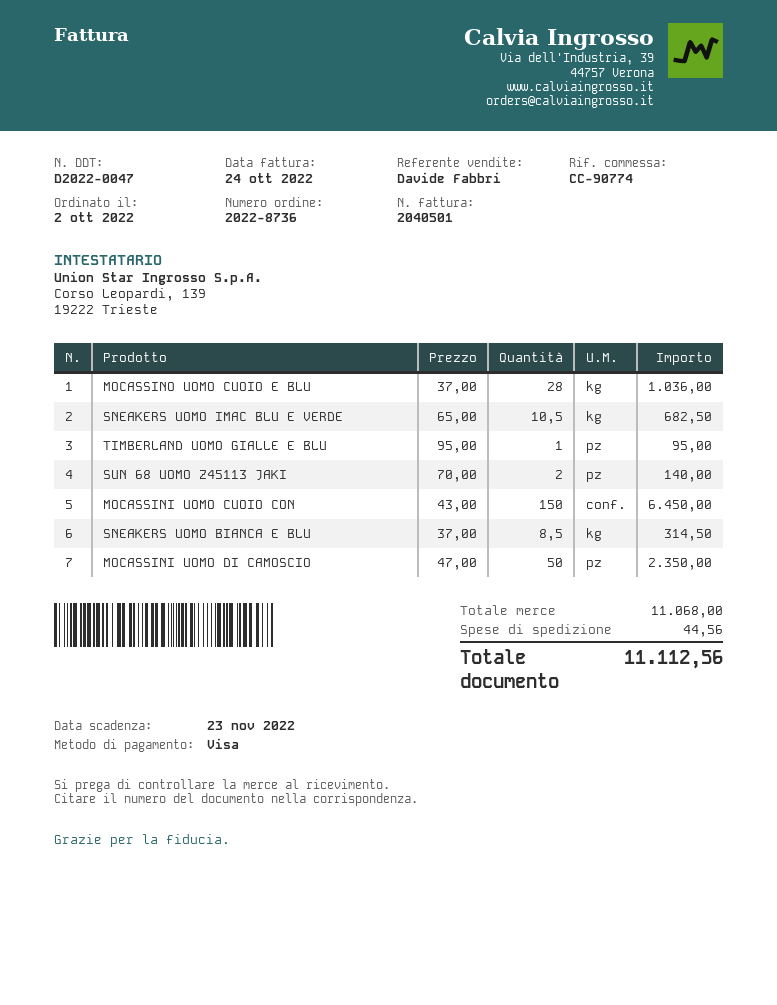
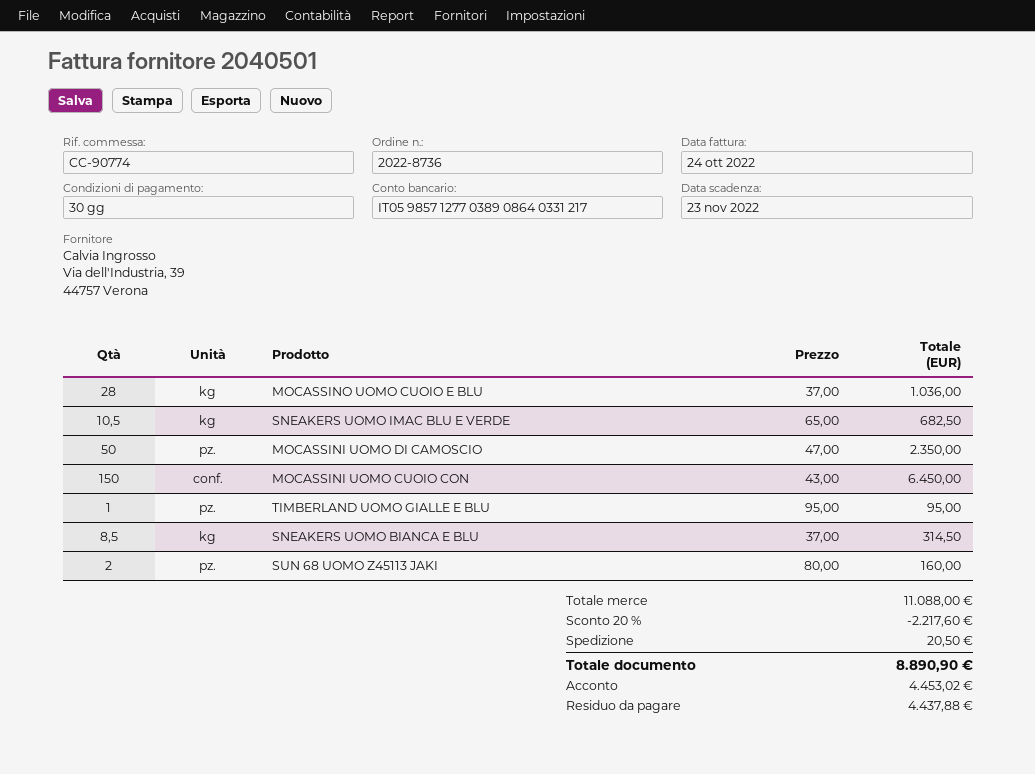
SUN 68 UOMO Z45113 JAKI: 2 x 70.00 = 140.00 -> 2 x 80.00 = 160.00
subtotal: 11068.00 -> 11088.00
discount: none -> 20% = 2217.60
shipping: 44.56 -> 20.50
total: 11112.56 -> 8890.90

